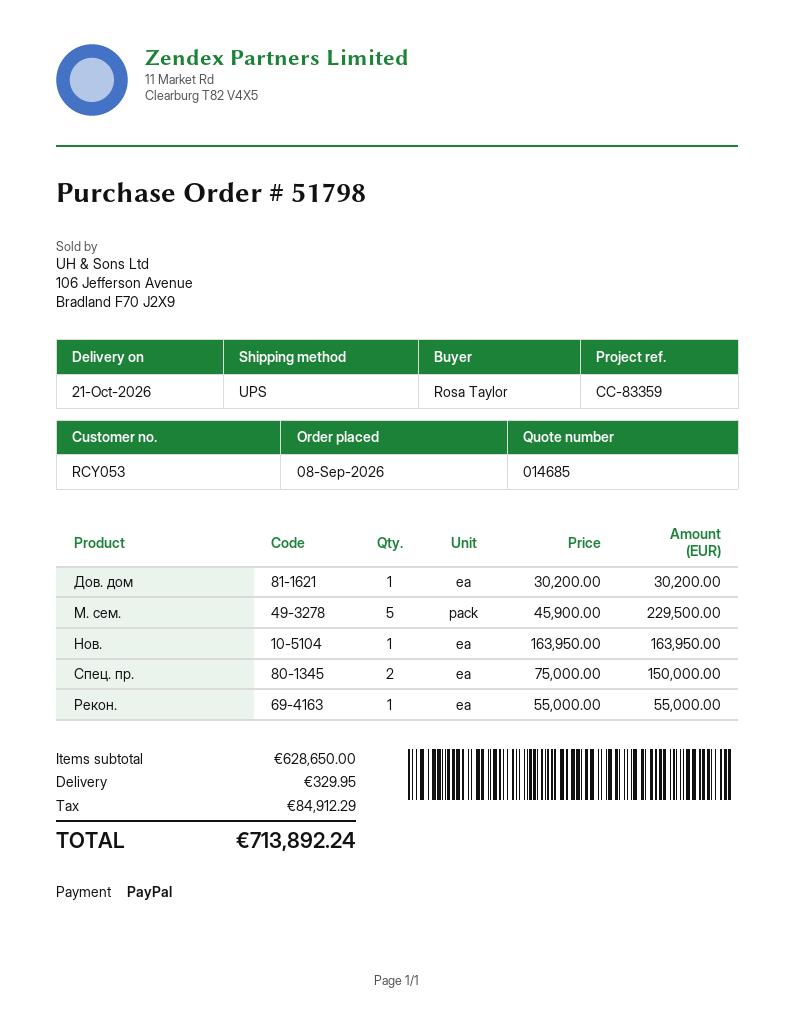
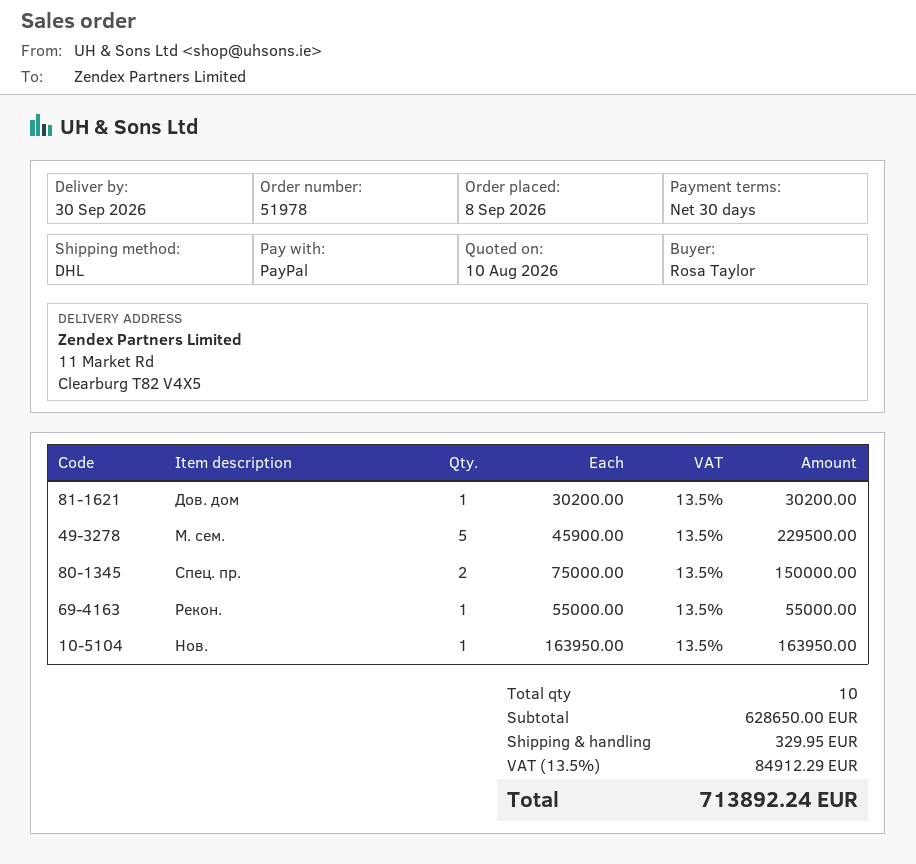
order number: 51798 -> 51978
delivery date: 2026-10-21 -> 2026-09-30
shipping method: UPS -> DHL

